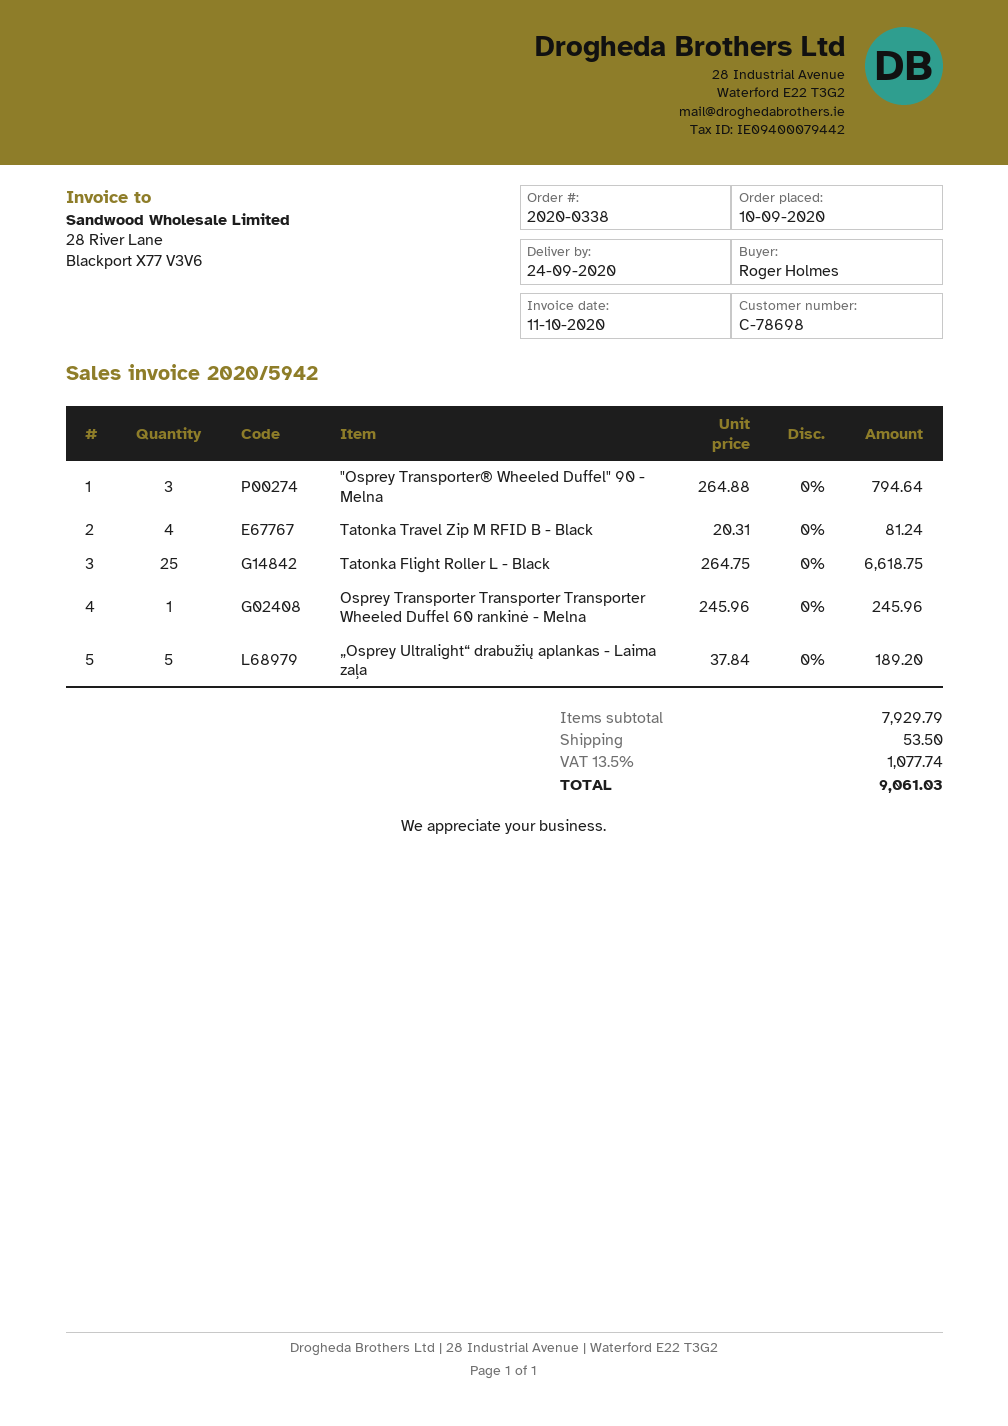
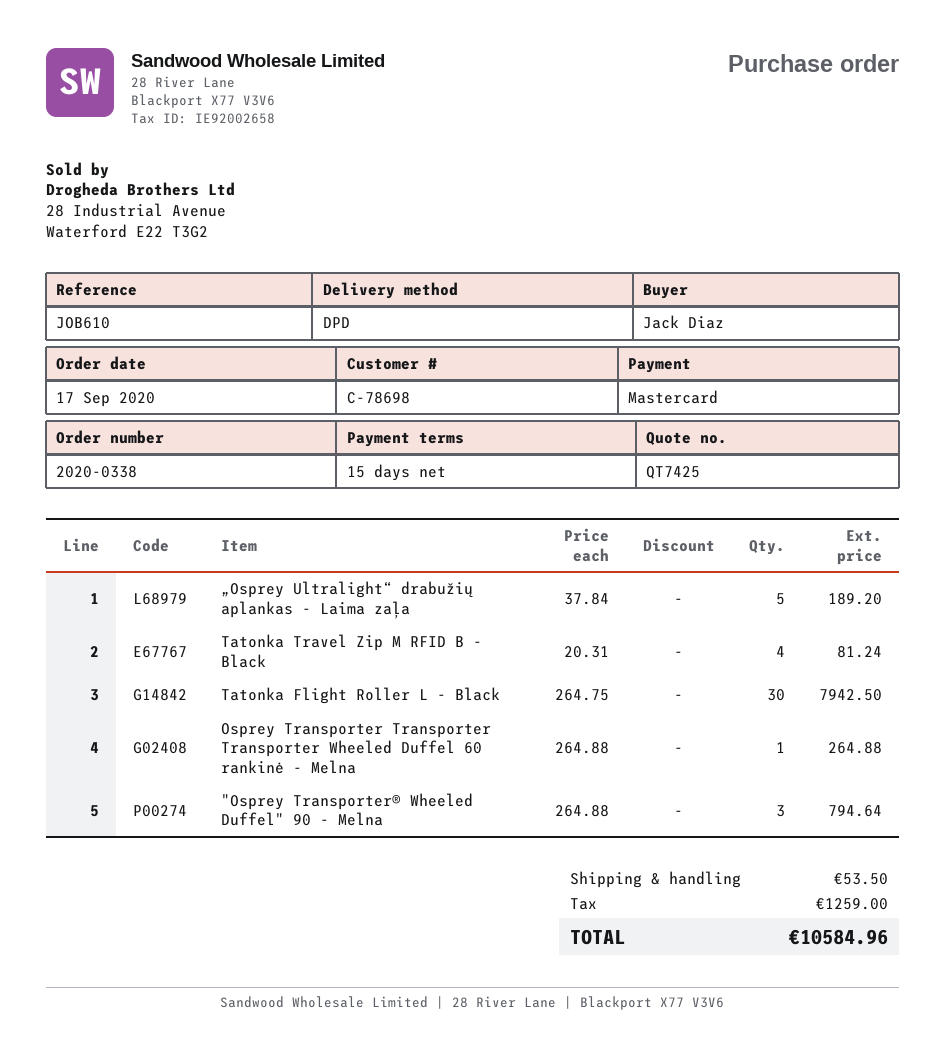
order date: 2020-09-10 -> 2020-09-17
ordered by: Roger Holmes -> Jack Diaz
Tatonka Flight Roller L - Black: 25 x 264.75 = 6618.75 -> 30 x 264.75 = 7942.50
Osprey Transporter Transporter Transporter Wheeled Duffel 60 rankinė - Melna: 1 x 245.96 = 245.96 -> 1 x 264.88 = 264.88
tax: 1077.74 -> 1259.00
total: 9061.03 -> 10584.96

